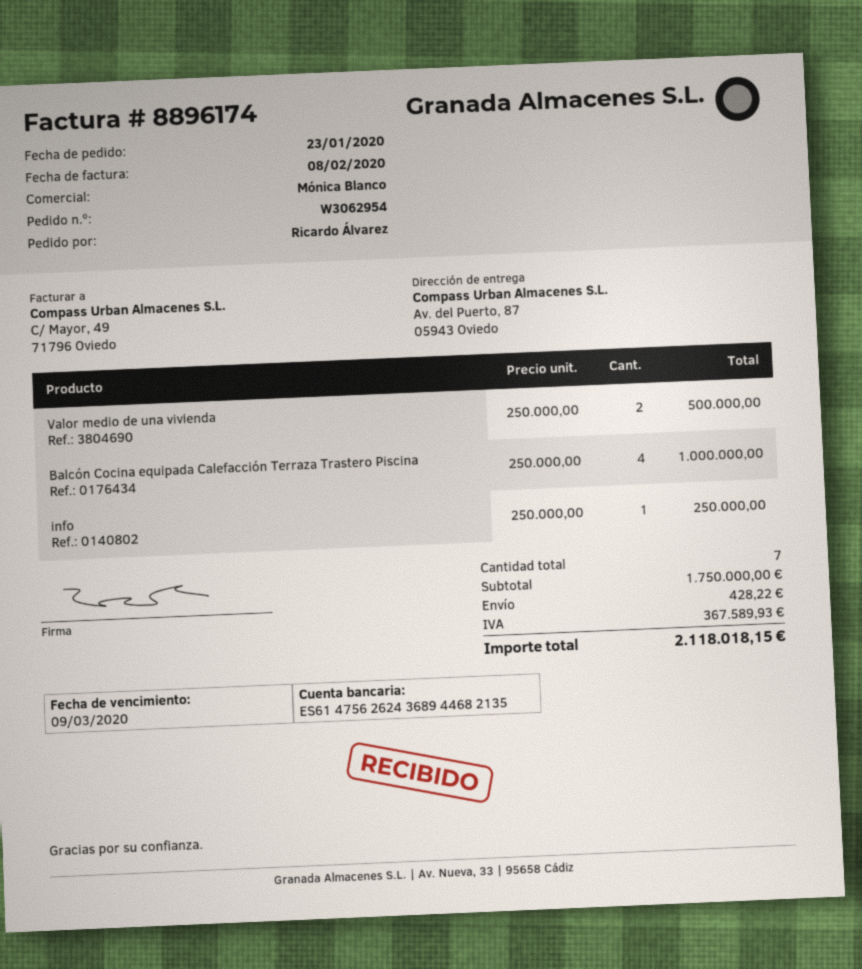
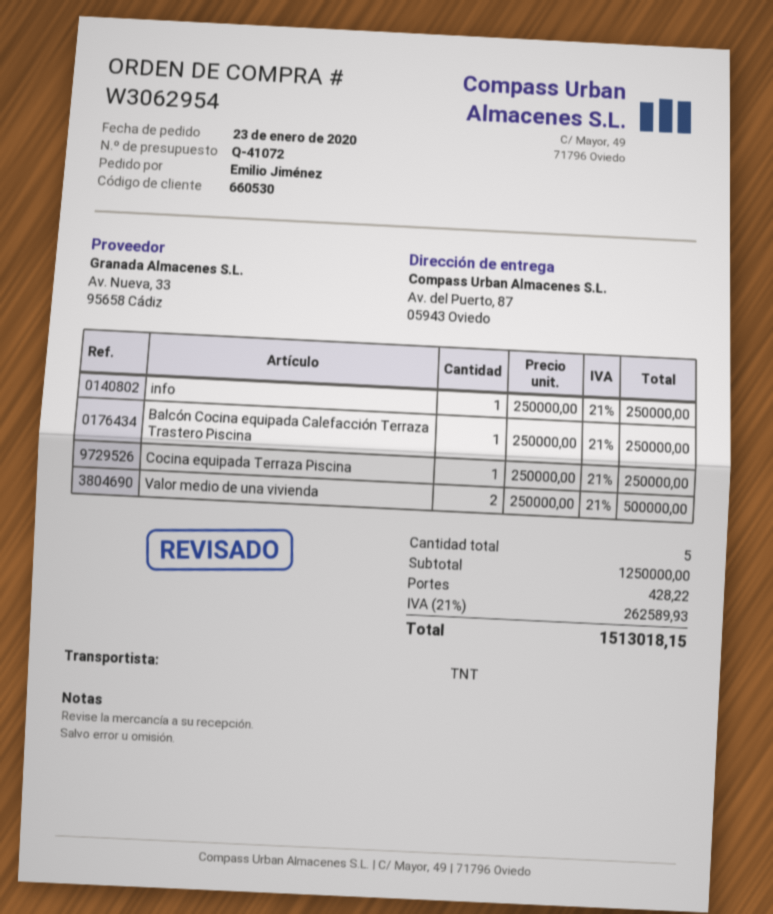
ordered by: Ricardo Álvarez -> Emilio Jiménez
Balcón Cocina equipada Calefacción Terraza Trastero Piscina: 4 x 250000.00 = 1000000.00 -> 1 x 250000.00 = 250000.00
Cocina equipada Terraza Piscina: none -> 1 x 250000.00 = 250000.00
total quantity: 7 -> 5
subtotal: 1750000.00 -> 1250000.00
tax: 367589.93 -> 262589.93
total: 2118018.15 -> 1513018.15

